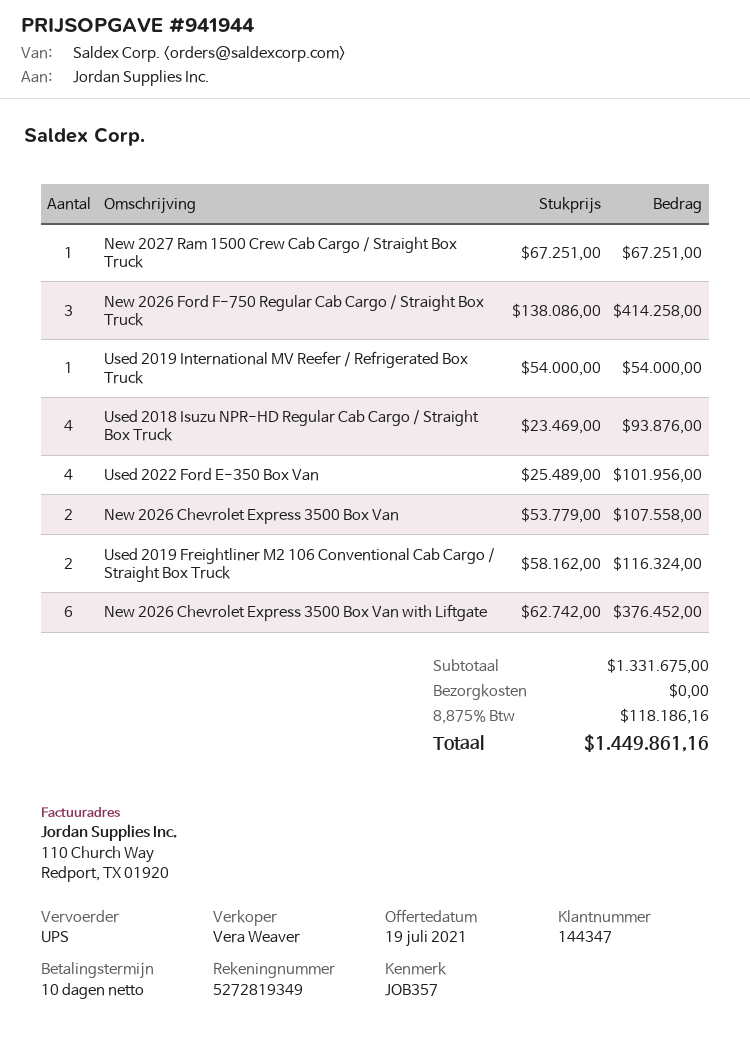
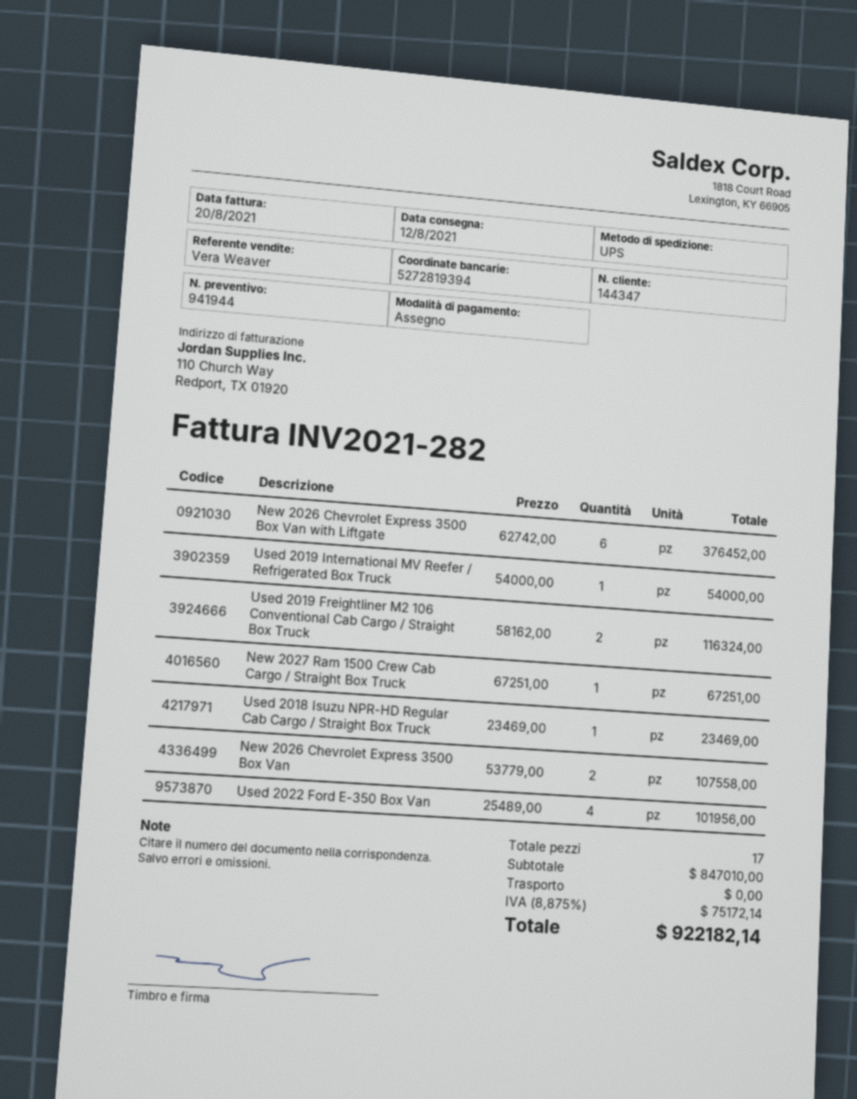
bank account: 5272819349 -> 5272819394
New 2026 Ford F-750 Regular Cab Cargo / Straight Box Truck: 3 x 138086.00 = 414258.00 -> none
Used 2018 Isuzu NPR-HD Regular Cab Cargo / Straight Box Truck: 4 x 23469.00 = 93876.00 -> 1 x 23469.00 = 23469.00
subtotal: 1331675.00 -> 847010.00
tax: 8.875% = 118186.16 -> 8.875% = 75172.14
total: 1449861.16 -> 922182.14

